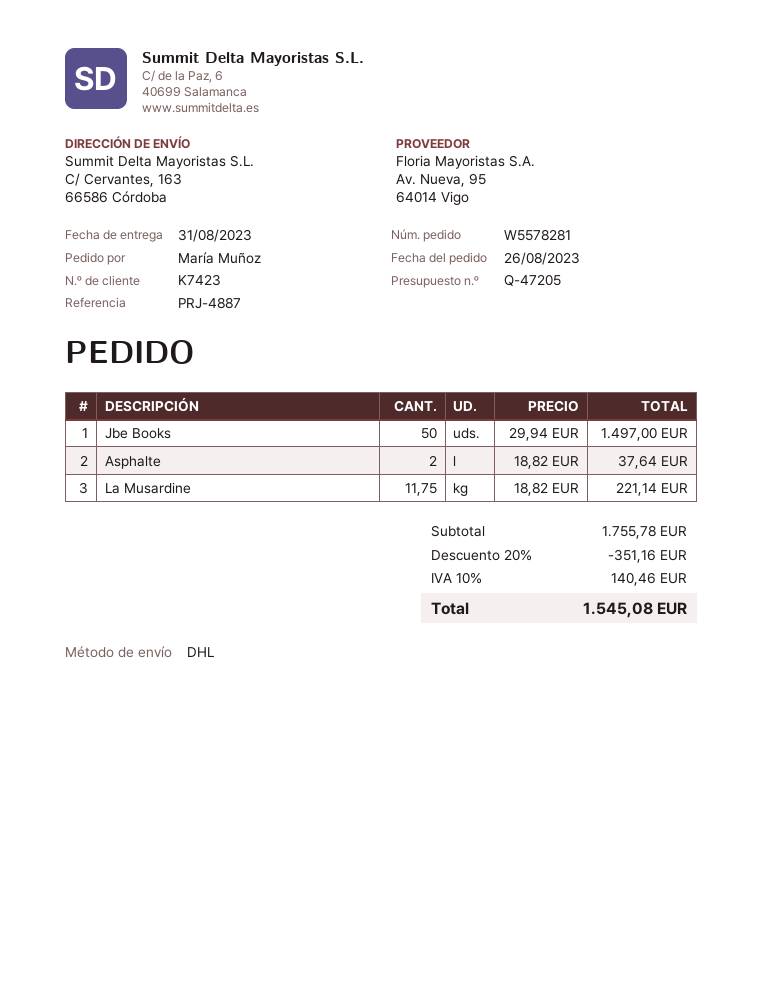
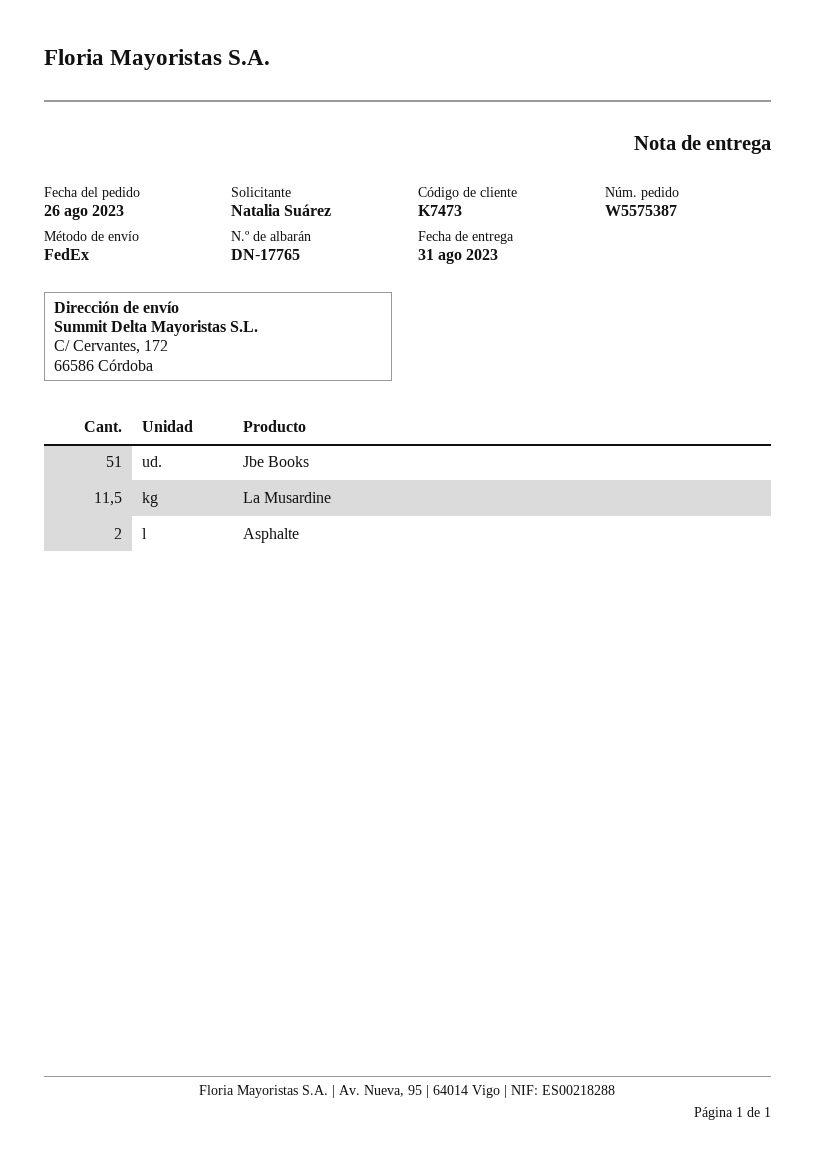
order number: W5578281 -> W5575387
customer number: K7423 -> K7473
ordered by: María Muñoz -> Natalia Suárez
shipping method: DHL -> FedEx
ship to: C/ Cervantes, 163, 66586 Córdoba -> C/ Cervantes, 172, 66586 Córdoba
Jbe Books: 50 -> 51
La Musardine: 11.75 -> 11.5

